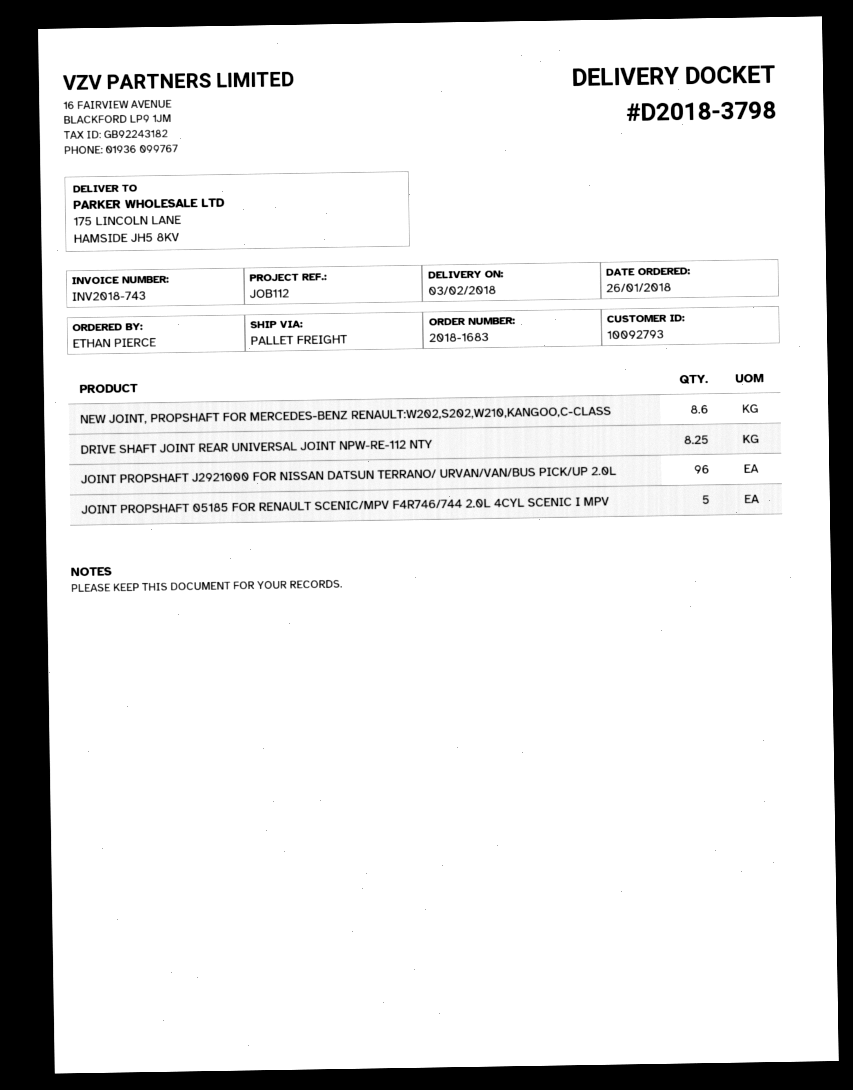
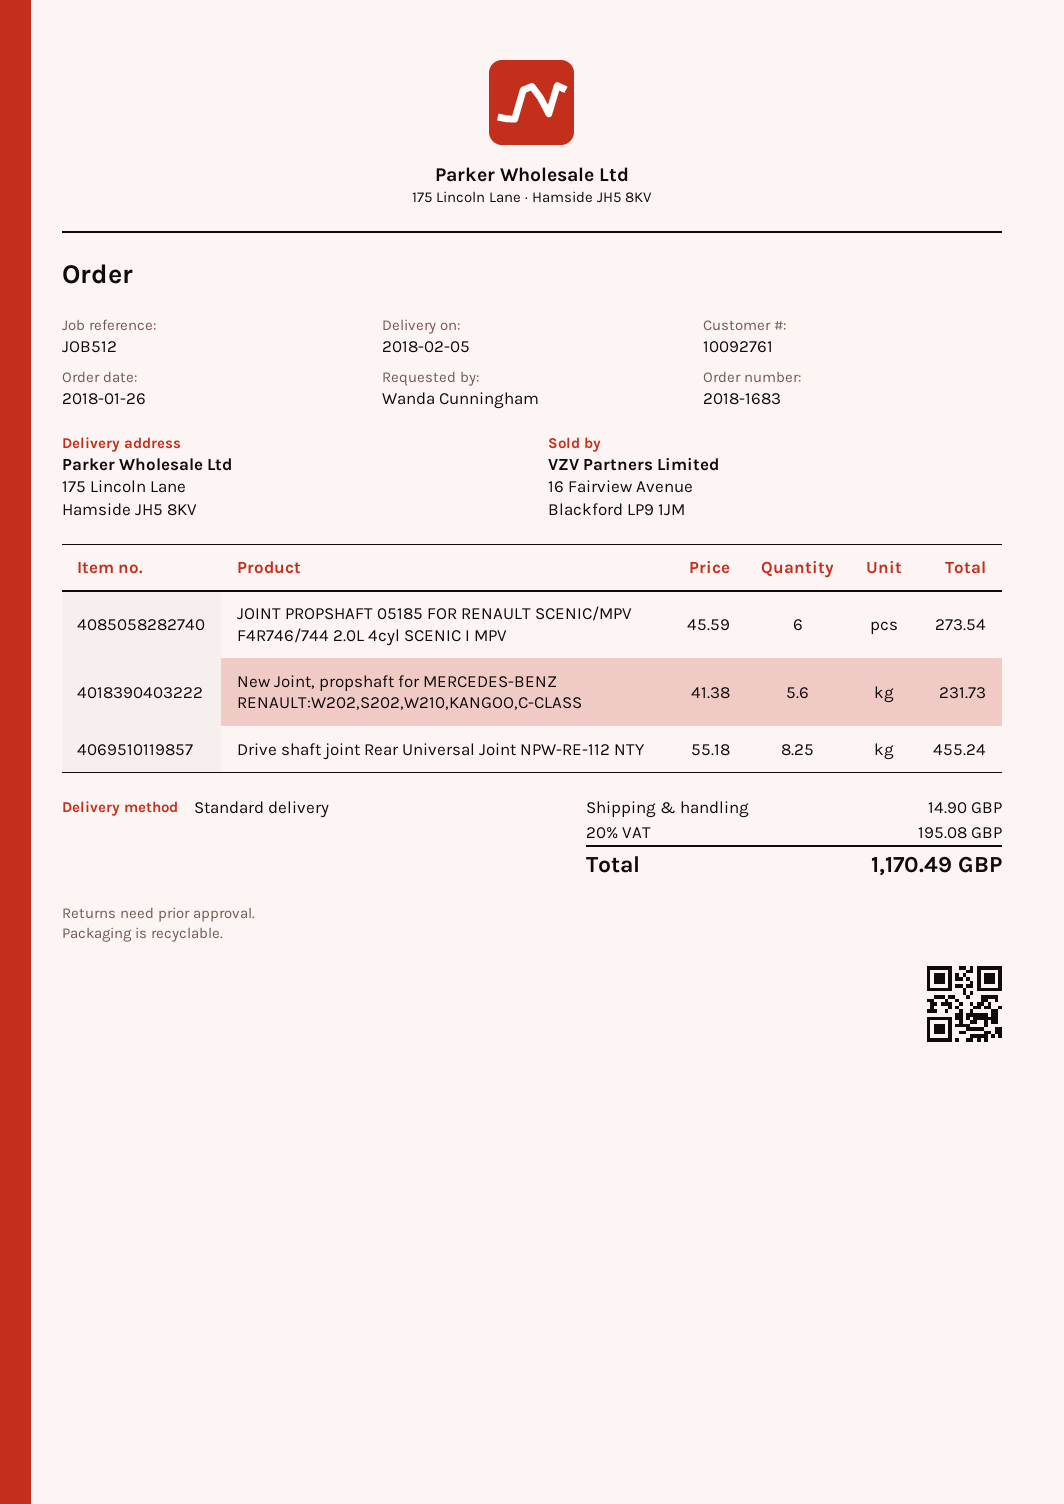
delivery date: 2018-02-03 -> 2018-02-05
customer number: 10092793 -> 10092761
reference: JOB112 -> JOB512
ordered by: ETHAN PIERCE -> Wanda Cunningham
shipping method: pallet freight -> standard
NEW JOINT, PROPSHAFT FOR MERCEDES-BENZ RENAULT:W202,S202,W210,KANGOO,C-CLASS: 8.6 -> 5.6
JOINT PROPSHAFT J2921000 FOR NISSAN DATSUN TERRANO/ URVAN/VAN/BUS PICK/UP 2.0L: 96 -> none
JOINT PROPSHAFT 05185 FOR RENAULT SCENIC/MPV F4R746/744 2.0L 4CYL SCENIC I MPV: 5 -> 6

